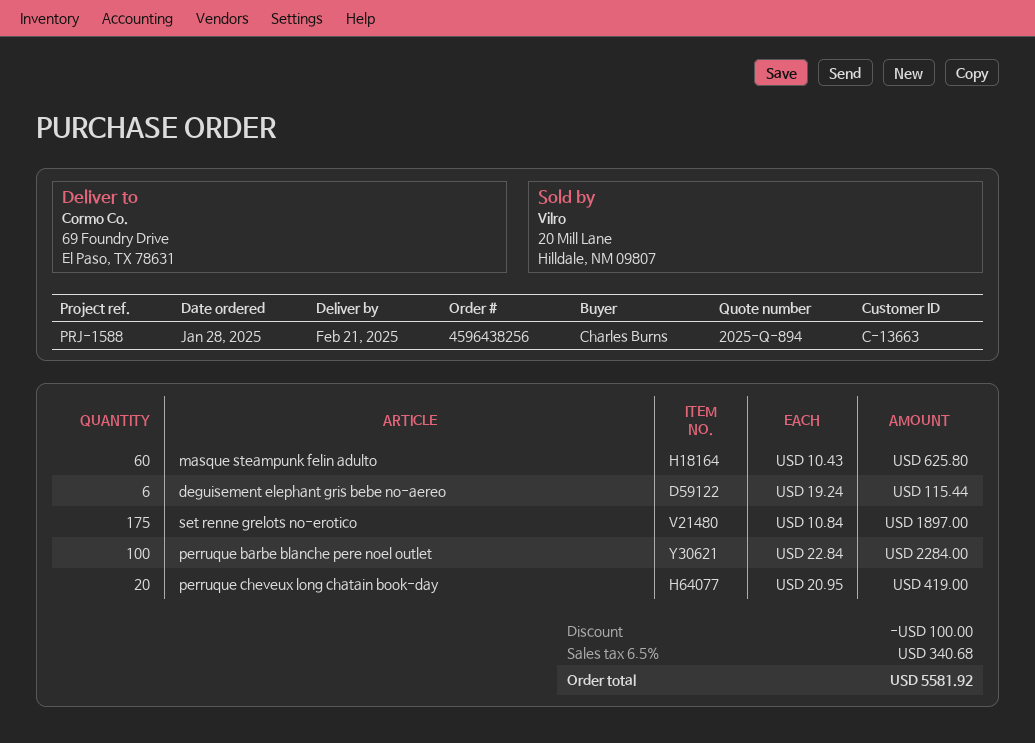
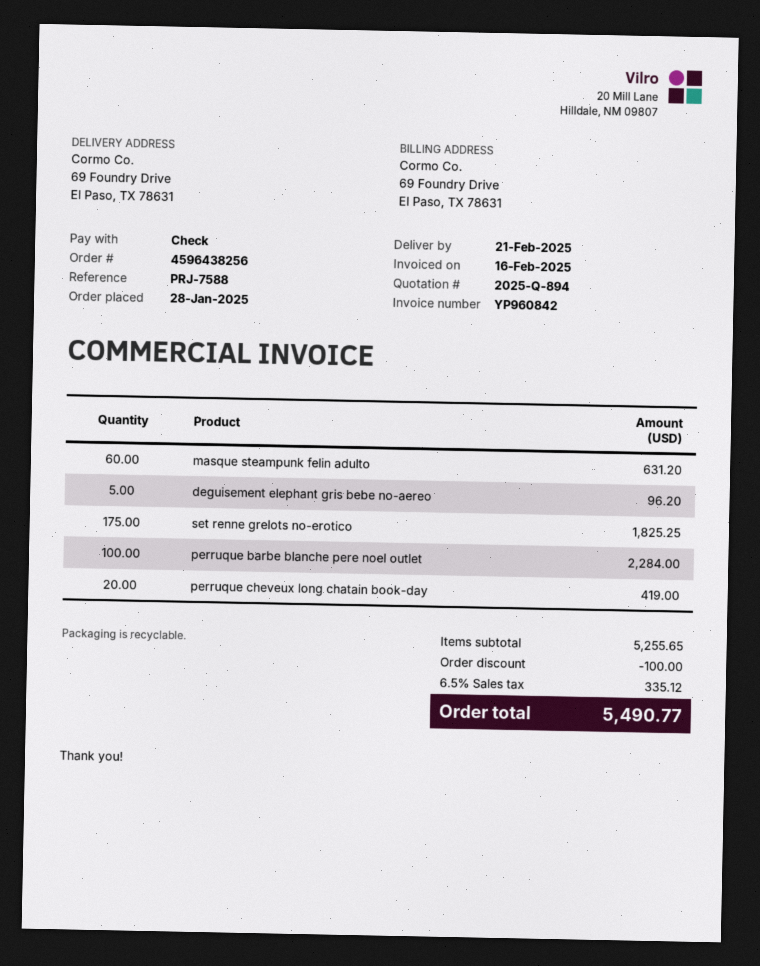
reference: PRJ-1588 -> PRJ-7588
masque steampunk felin adulto: 60 for 625.80 -> 60 for 631.20
deguisement elephant gris bebe no-aereo: 6 for 115.44 -> 5 for 96.20
set renne grelots no-erotico: 175 for 1897.00 -> 175 for 1825.25
tax: 6.5% = 340.68 -> 6.5% = 335.12
total: 5581.92 -> 5490.77

